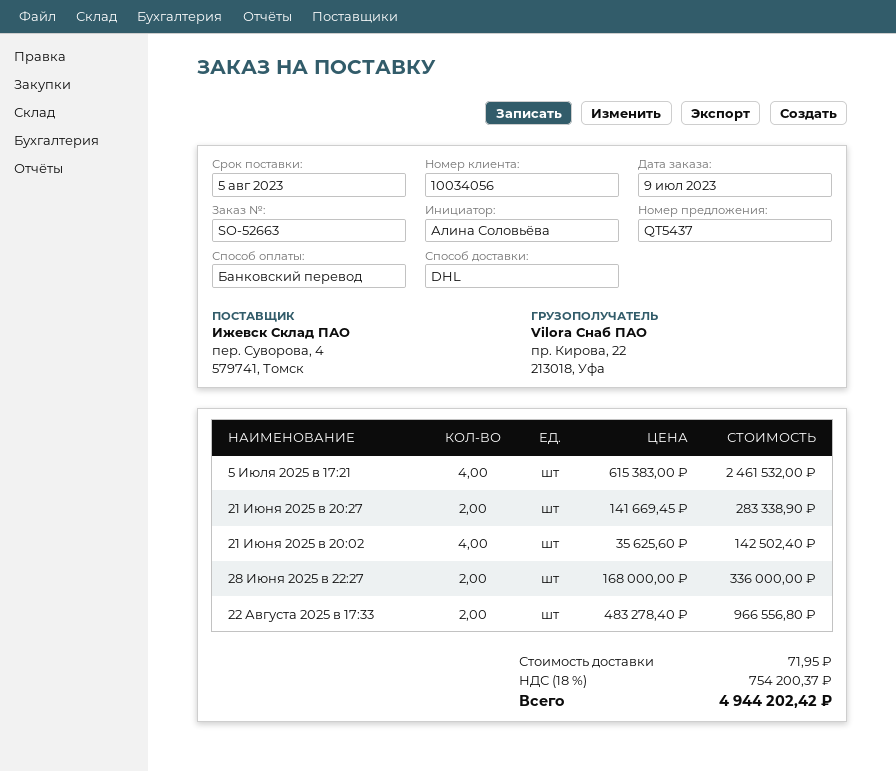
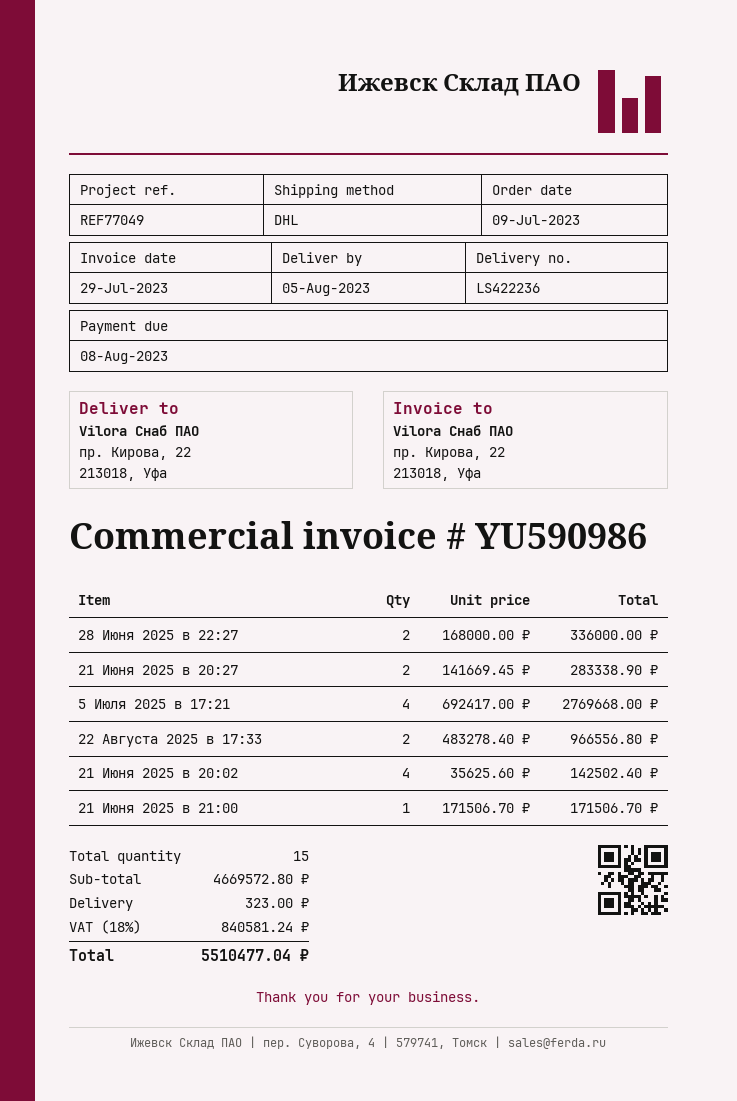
5 Июля 2025 в 17:21: 4 x 615383.00 = 2461532.00 -> 4 x 692417.00 = 2769668.00
21 Июня 2025 в 21:00: none -> 1 x 171506.70 = 171506.70
shipping: 71.95 -> 323.00
tax: 18% = 754200.37 -> 18% = 840581.24
total: 4944202.42 -> 5510477.04

